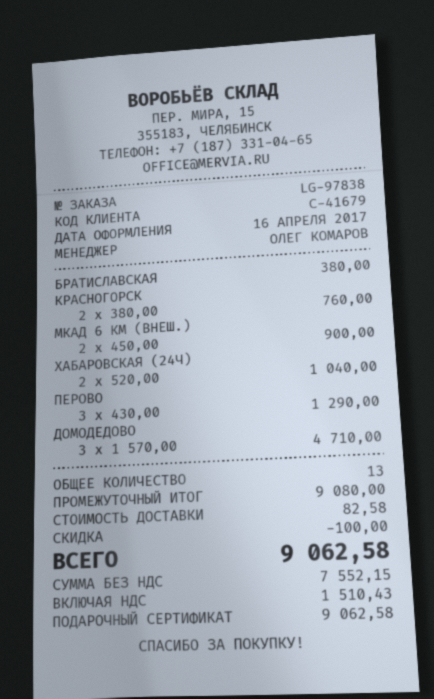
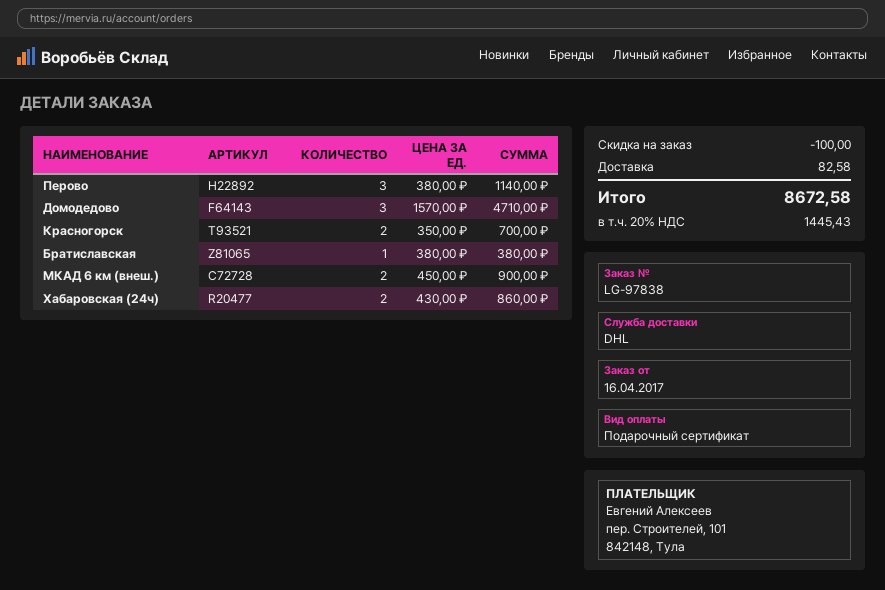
КРАСНОГОРСК: 2 x 380.00 = 760.00 -> 2 x 350.00 = 700.00
ХАБАРОВСКАЯ (24Ч): 2 x 520.00 = 1040.00 -> 2 x 430.00 = 860.00
ПЕРОВО: 3 x 430.00 = 1290.00 -> 3 x 380.00 = 1140.00
tax: 1510.43 -> 1445.43
total: 9062.58 -> 8672.58

